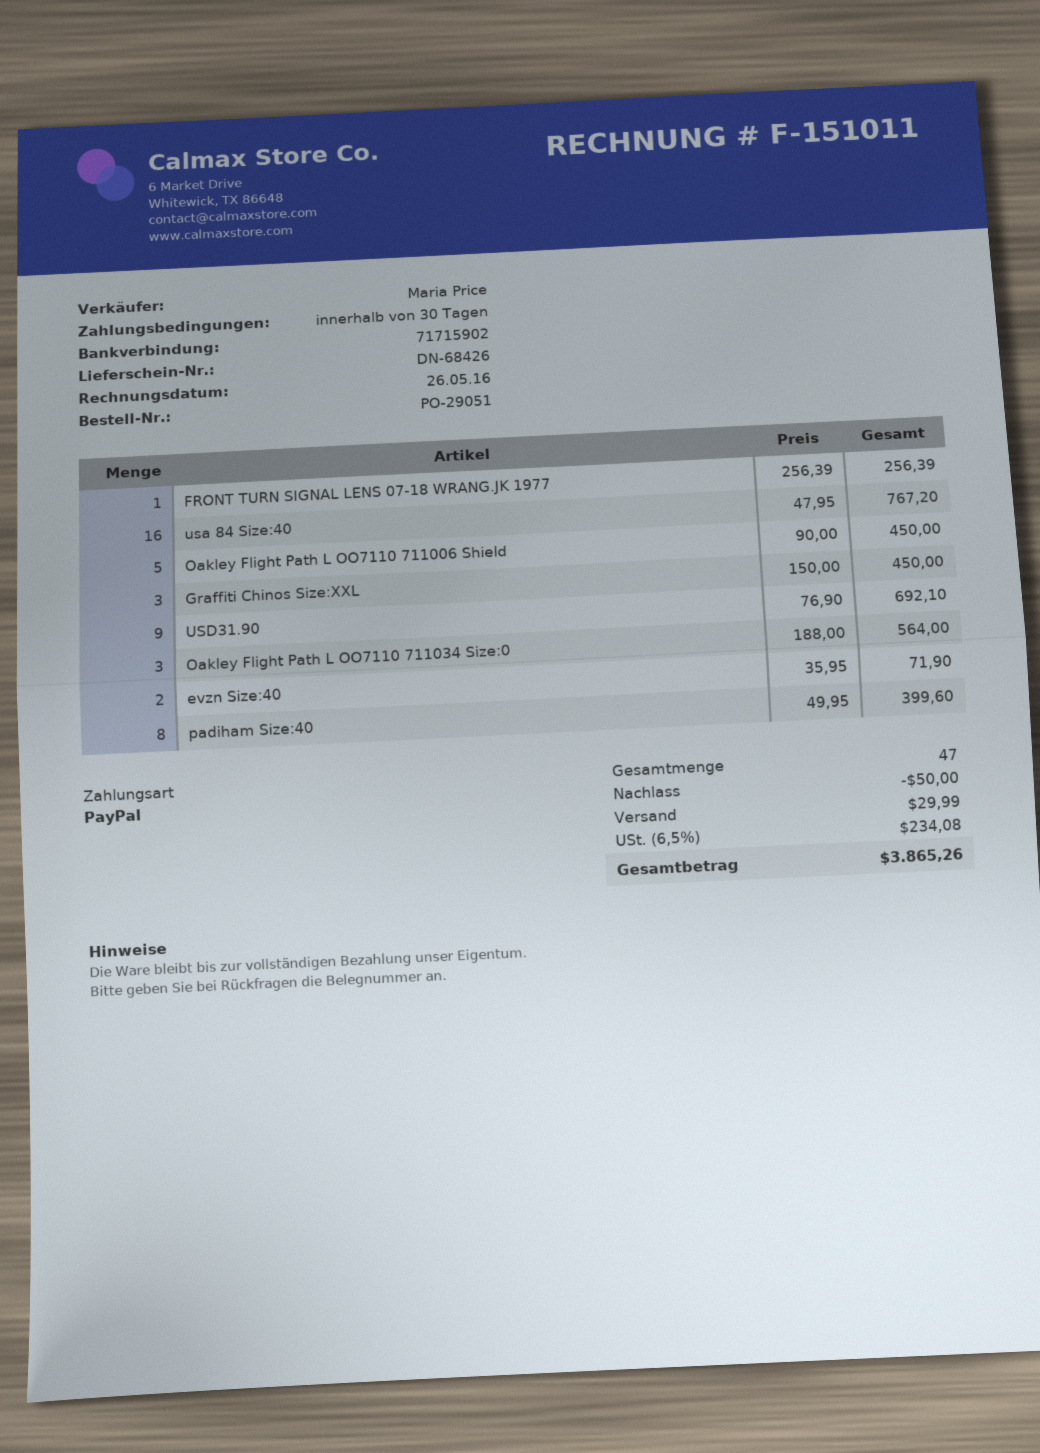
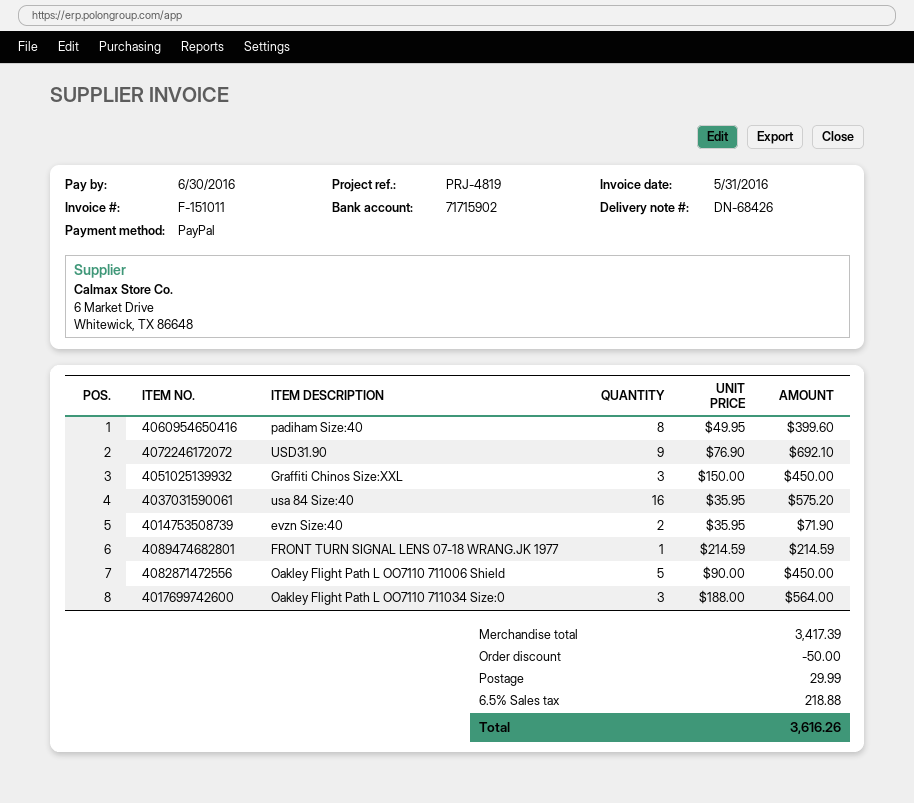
invoice date: 2016-05-26 -> 2016-05-31
FRONT TURN SIGNAL LENS 07-18 WRANG.JK 1977: 1 x 256.39 = 256.39 -> 1 x 214.59 = 214.59
usa 84 Size:40: 16 x 47.95 = 767.20 -> 16 x 35.95 = 575.20
tax: 6.5% = 234.08 -> 6.5% = 218.88
total: 3865.26 -> 3616.26

